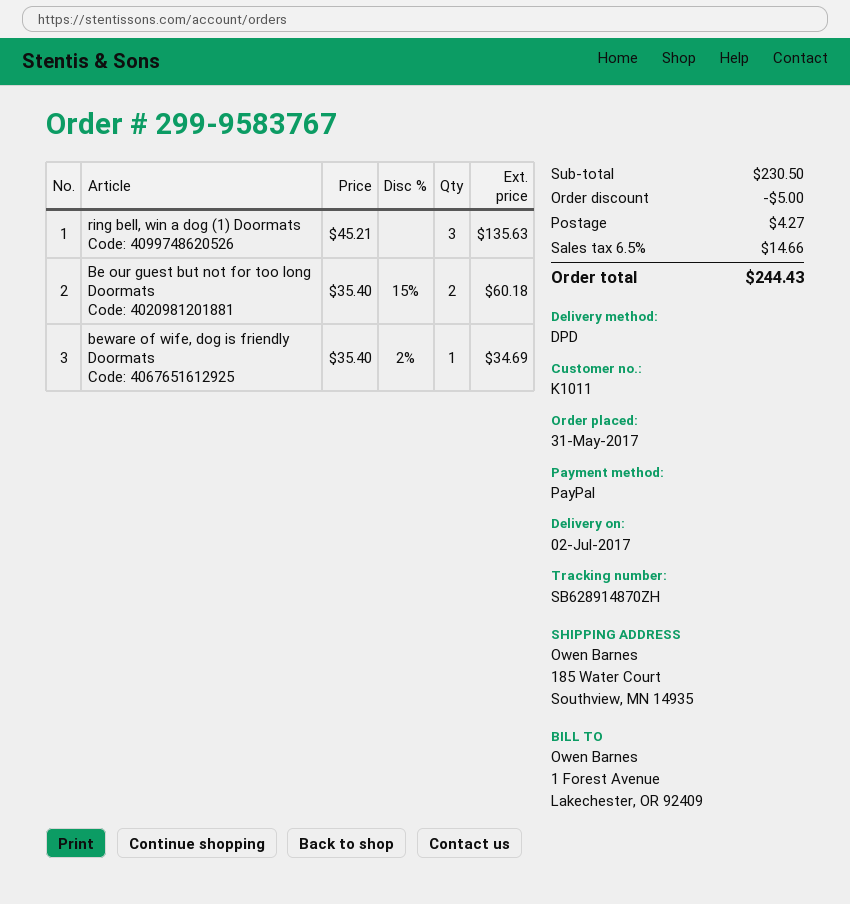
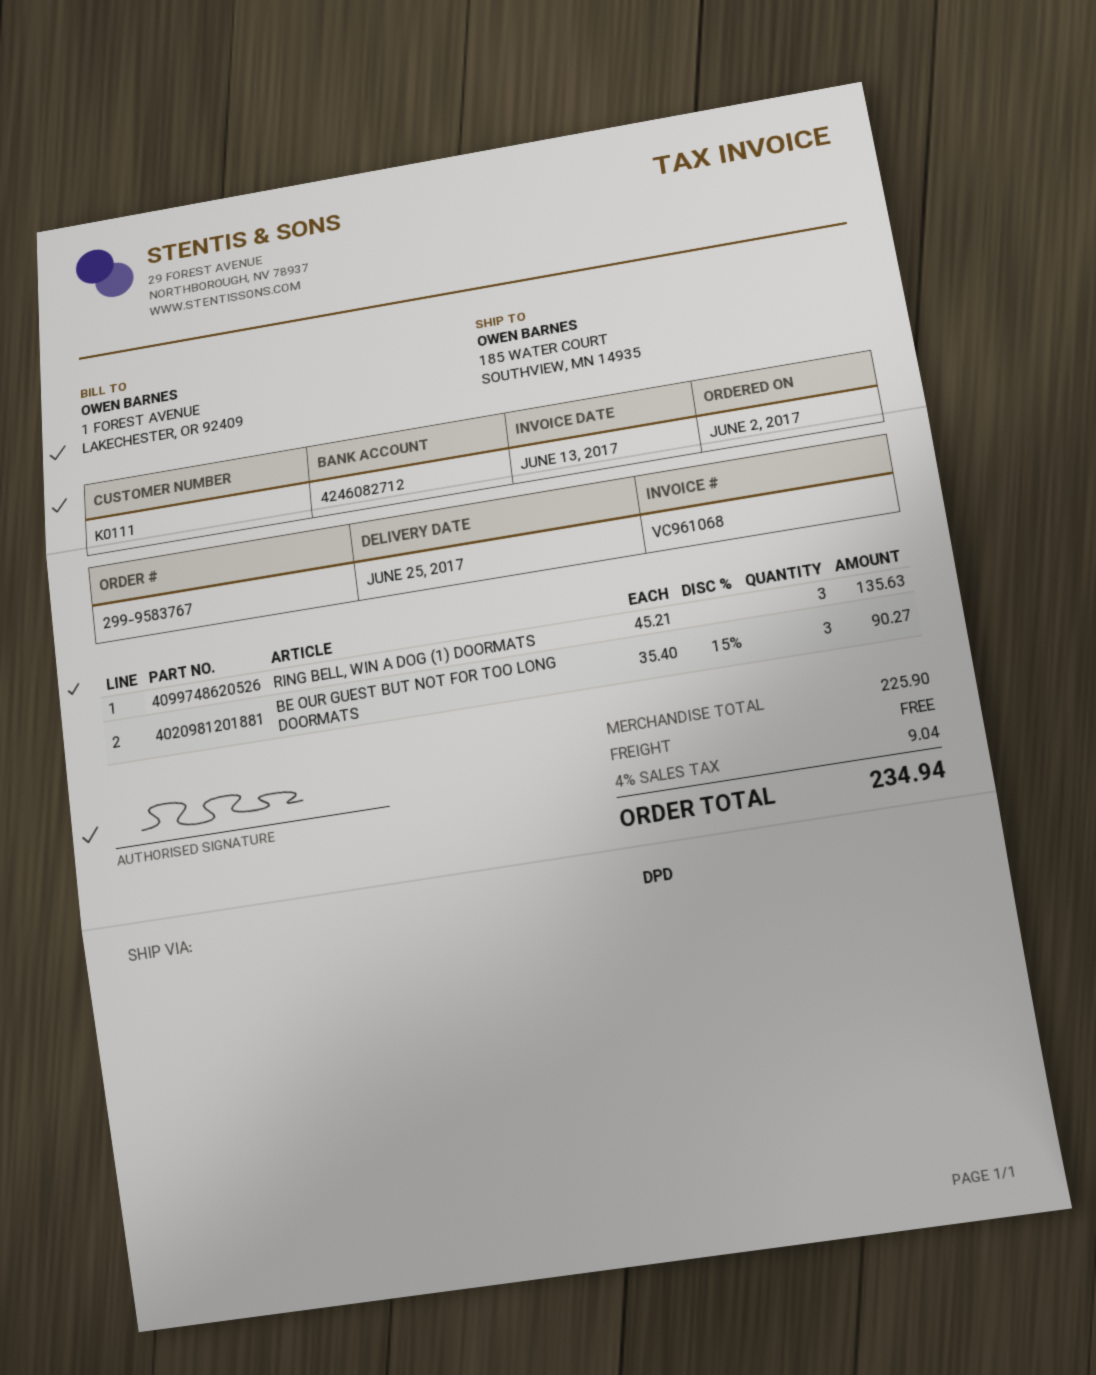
order date: 2017-05-31 -> 2017-06-02
delivery date: 2017-07-02 -> 2017-06-25
customer number: K1011 -> K0111
Be our guest but not for too long Doormats: 2 x 35.40 - 15% = 60.18 -> 3 x 35.40 - 15% = 90.27
beware of wife, dog is friendly Doormats: 1 x 35.40 - 2% = 34.69 -> none
subtotal: 230.50 -> 225.90
discount: 5.00 -> none
shipping: 4.27 -> 0.00
tax: 6.5% = 14.66 -> 4% = 9.04
total: 244.43 -> 234.94

